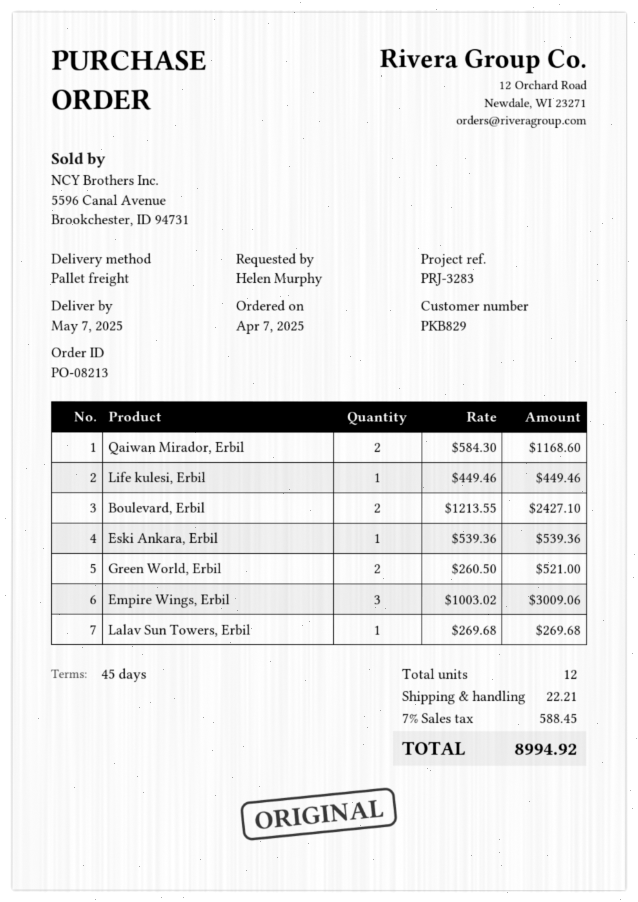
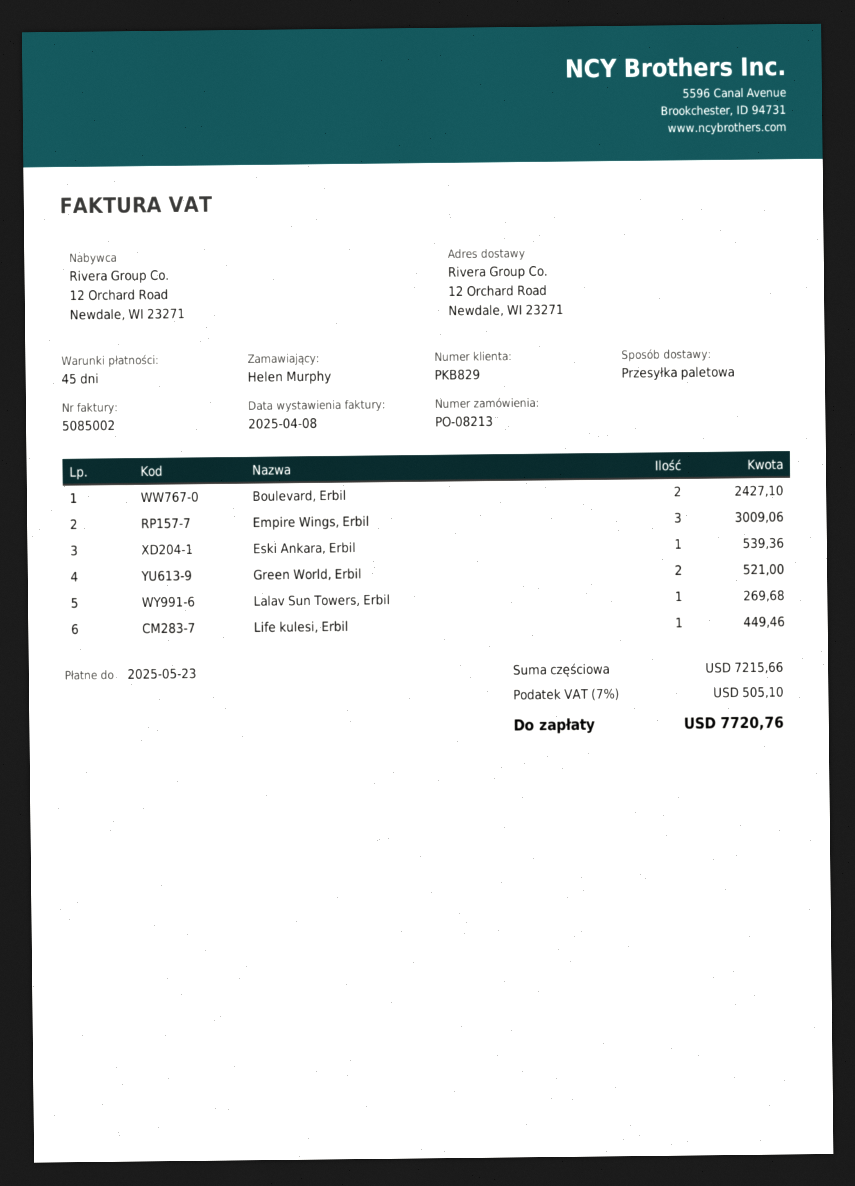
Qaiwan Mirador, Erbil: 2 for 1168.60 -> none
shipping: 22.21 -> none
tax: 7% = 588.45 -> 7% = 505.10
total: 8994.92 -> 7720.76

